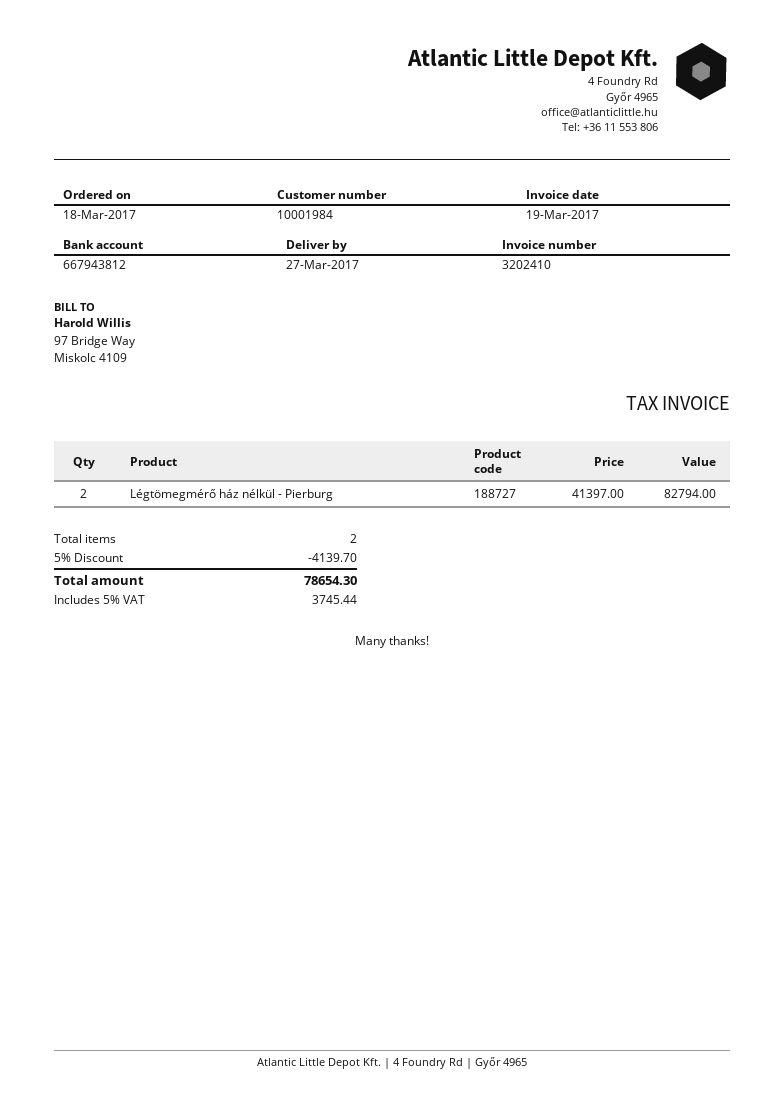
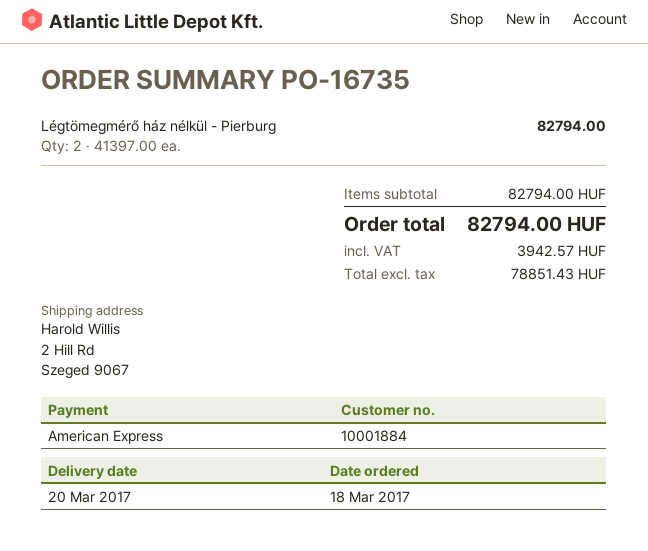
delivery date: 2017-03-27 -> 2017-03-20
customer number: 10001984 -> 10001884
discount: 5% = 4139.70 -> none
tax: 3745.44 -> 3942.57
total: 78654.30 -> 82794.00

